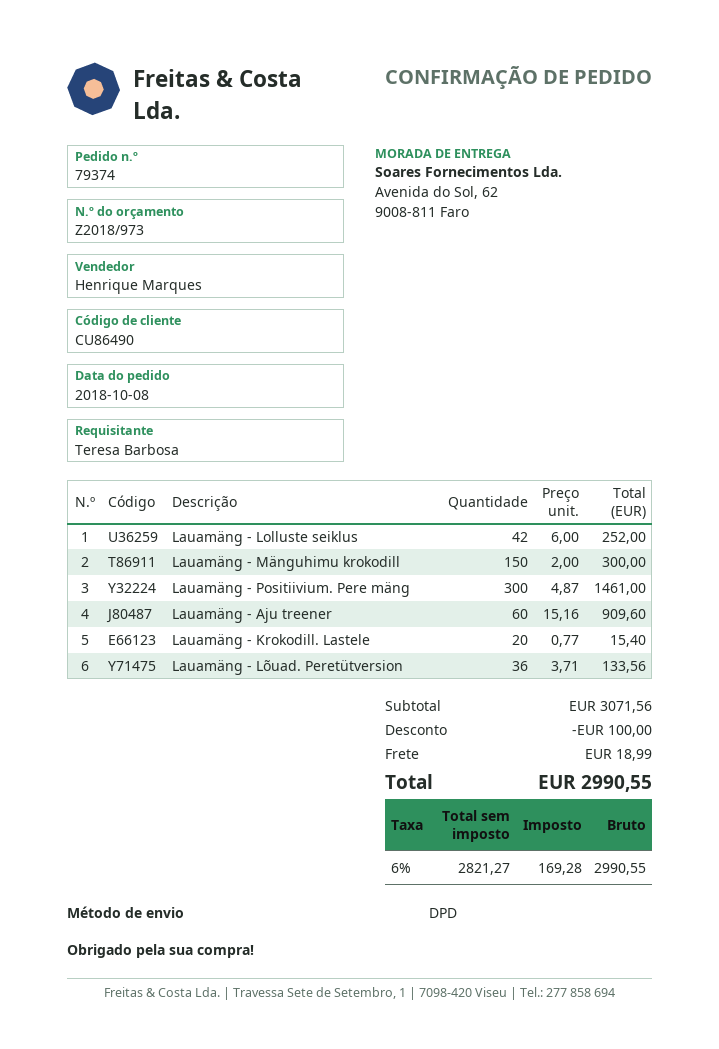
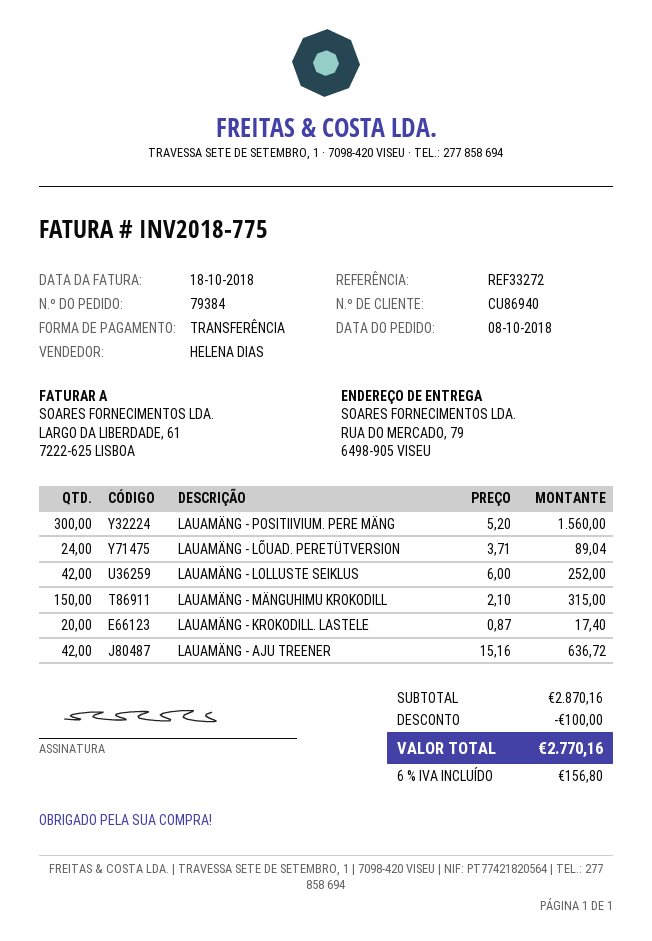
order number: 79374 -> 79384
customer number: CU86490 -> CU86940
sales rep: Henrique Marques -> HELENA DIAS
ship to: Avenida do Sol, 62, 9008-811 Faro -> RUA DO MERCADO, 79, 6498-905 VISEU
Lauamäng - Mänguhimu krokodill: 150 x 2.00 = 300.00 -> 150 x 2.10 = 315.00
Lauamäng - Positiivium. Pere mäng: 300 x 4.87 = 1461.00 -> 300 x 5.20 = 1560.00
Lauamäng - Aju treener: 60 x 15.16 = 909.60 -> 42 x 15.16 = 636.72
Lauamäng - Krokodill. Lastele: 20 x 0.77 = 15.40 -> 20 x 0.87 = 17.40
Lauamäng - Lõuad. Peretütversion: 36 x 3.71 = 133.56 -> 24 x 3.71 = 89.04
subtotal: 3071.56 -> 2870.16
shipping: 18.99 -> none
tax: 6% = 169.28 -> 6% = 156.80
total: 2990.55 -> 2770.16

